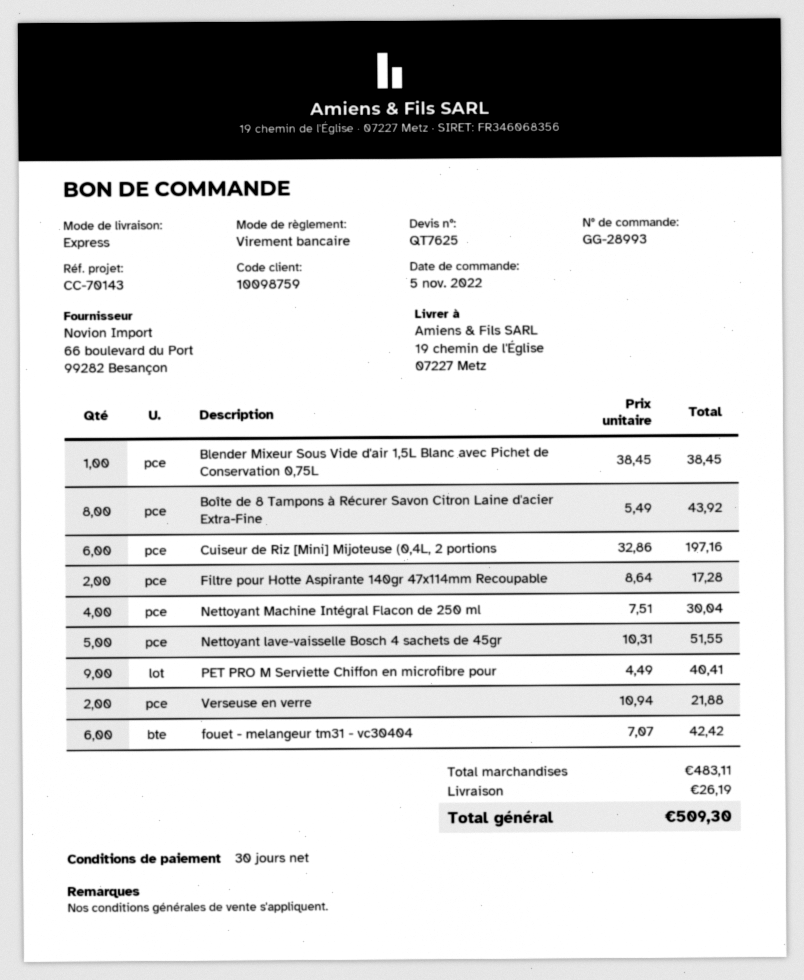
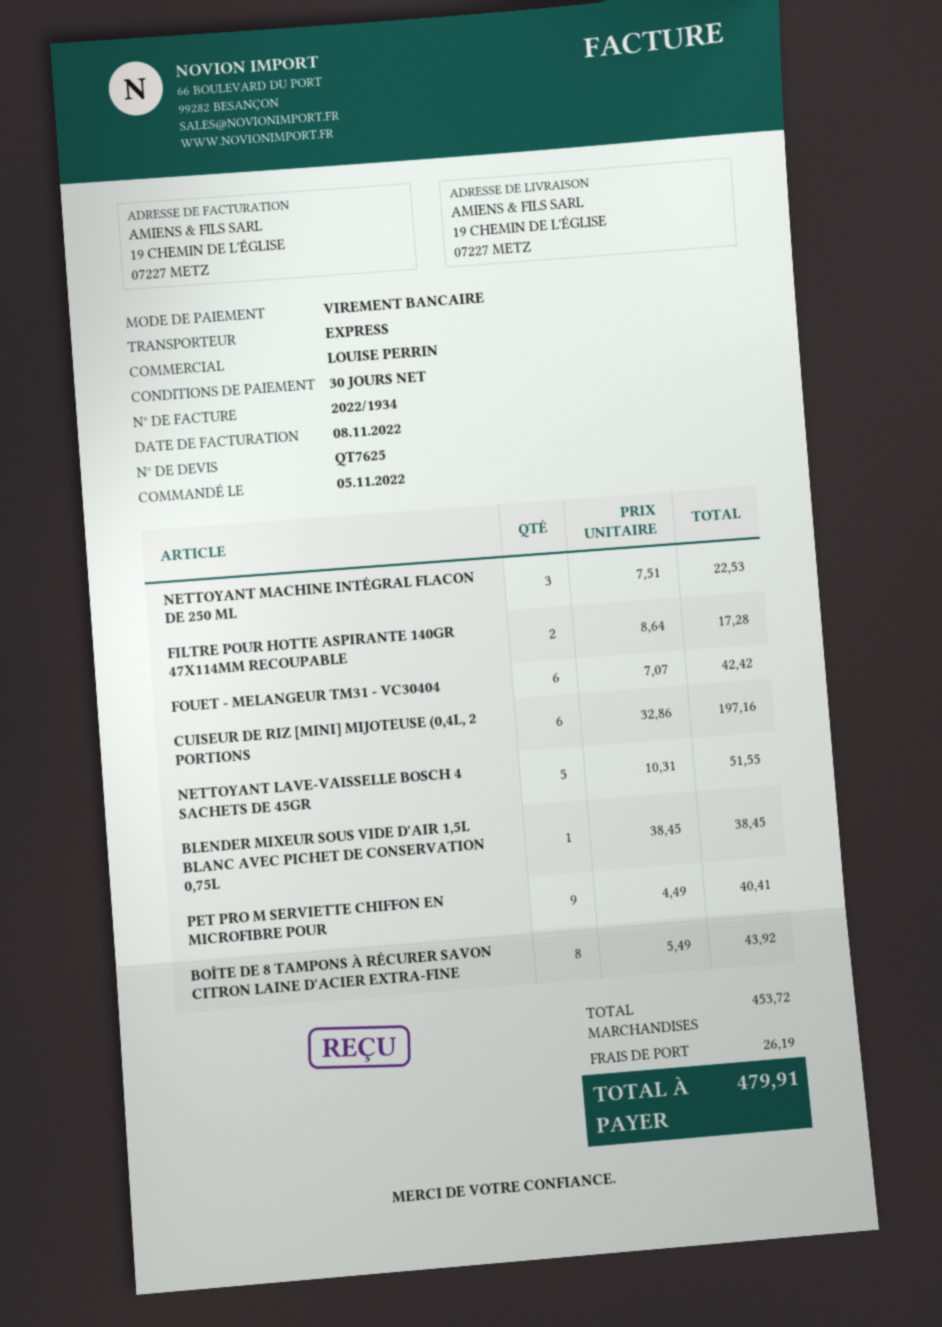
Nettoyant Machine Intégral Flacon de 250 ml: 4 x 7.51 = 30.04 -> 3 x 7.51 = 22.53
Verseuse en verre: 2 x 10.94 = 21.88 -> none
subtotal: 483.11 -> 453.72
total: 509.30 -> 479.91

